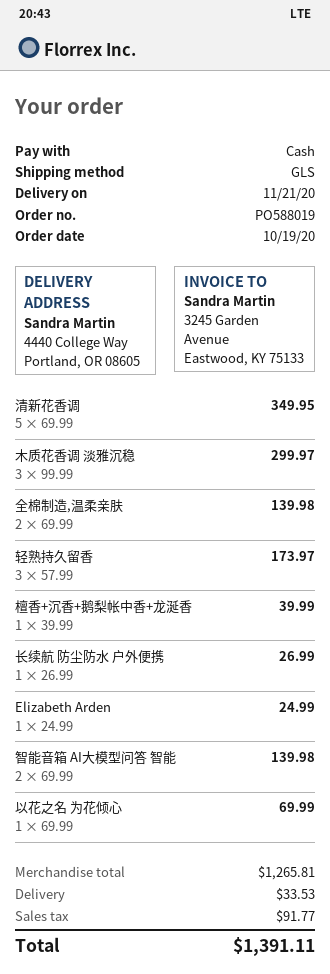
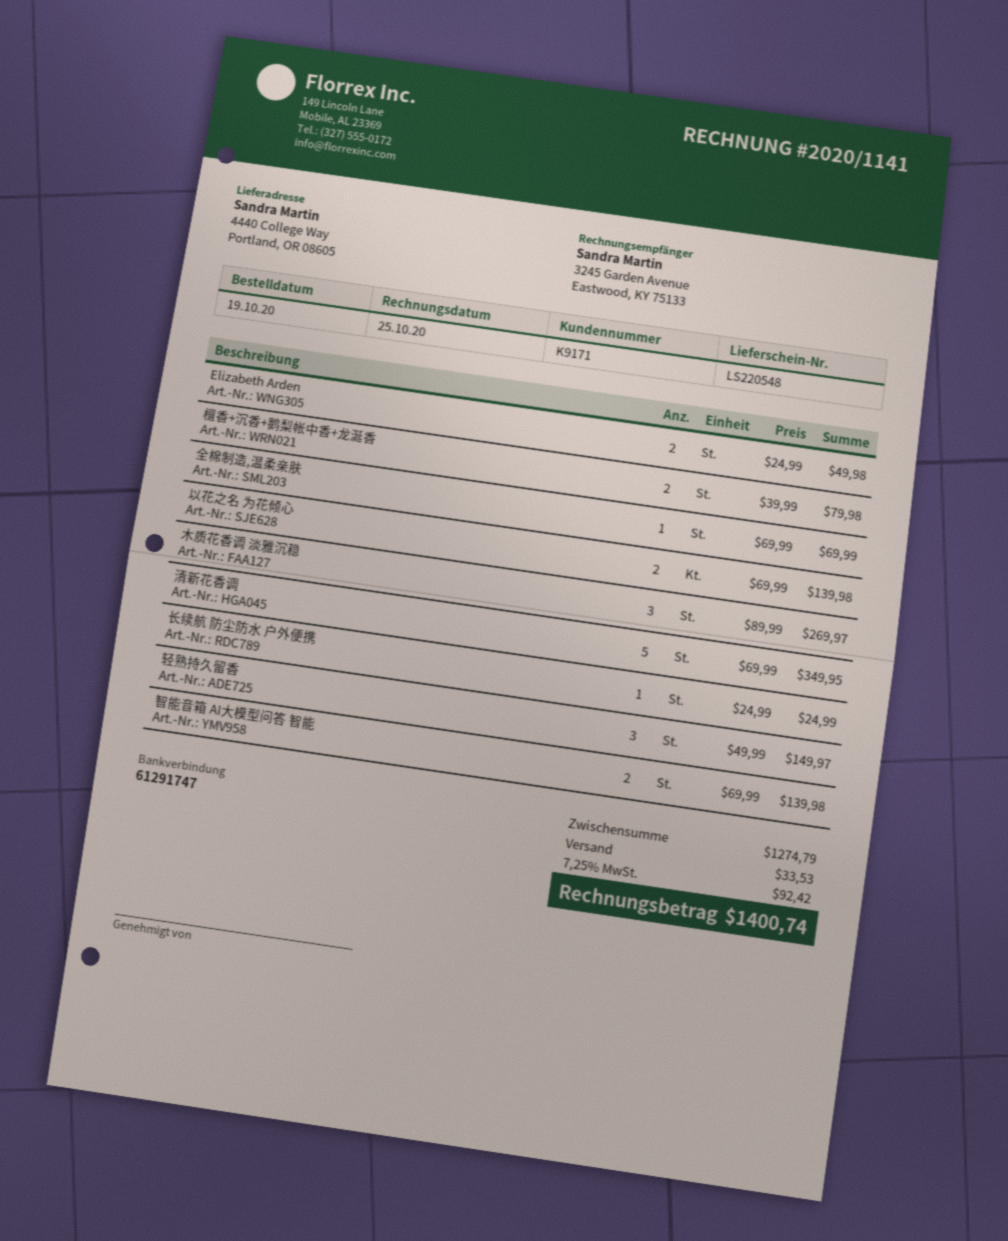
木质花香调 淡雅沉稳: 3 x 99.99 = 299.97 -> 3 x 89.99 = 269.97
全棉制造,温柔亲肤: 2 x 69.99 = 139.98 -> 1 x 69.99 = 69.99
轻熟持久留香: 3 x 57.99 = 173.97 -> 3 x 49.99 = 149.97
檀香+沉香+鹅梨帐中香+龙涎香: 1 x 39.99 = 39.99 -> 2 x 39.99 = 79.98
长续航 防尘防水 户外便携: 1 x 26.99 = 26.99 -> 1 x 24.99 = 24.99
Elizabeth Arden: 1 x 24.99 = 24.99 -> 2 x 24.99 = 49.98
以花之名 为花倾心: 1 x 69.99 = 69.99 -> 2 x 69.99 = 139.98
subtotal: 1265.81 -> 1274.79
tax: 91.77 -> 92.42
total: 1391.11 -> 1400.74

